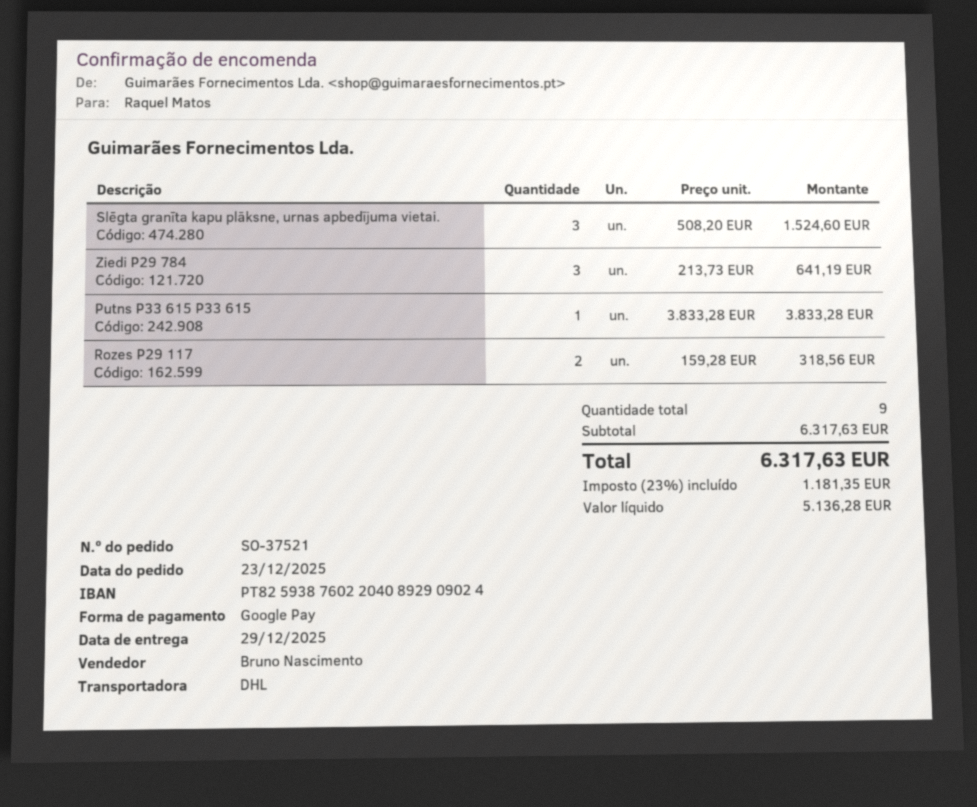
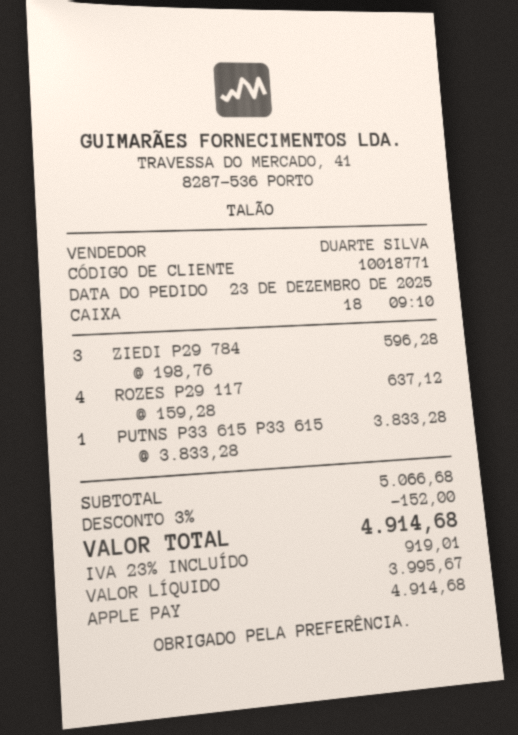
sales rep: Bruno Nascimento -> DUARTE SILVA
payment method: Google Pay -> Apple Pay
Slēgta granīta kapu plāksne, urnas apbedījuma vietai.: 3 x 508.20 = 1524.60 -> none
Ziedi P29 784: 3 x 213.73 = 641.19 -> 3 x 198.76 = 596.28
Rozes P29 117: 2 x 159.28 = 318.56 -> 4 x 159.28 = 637.12
subtotal: 6317.63 -> 5066.68
discount: none -> 3% = 152.00
net: 5136.28 -> 3995.67
tax: 23% = 1181.35 -> 23% = 919.01
total: 6317.63 -> 4914.68

